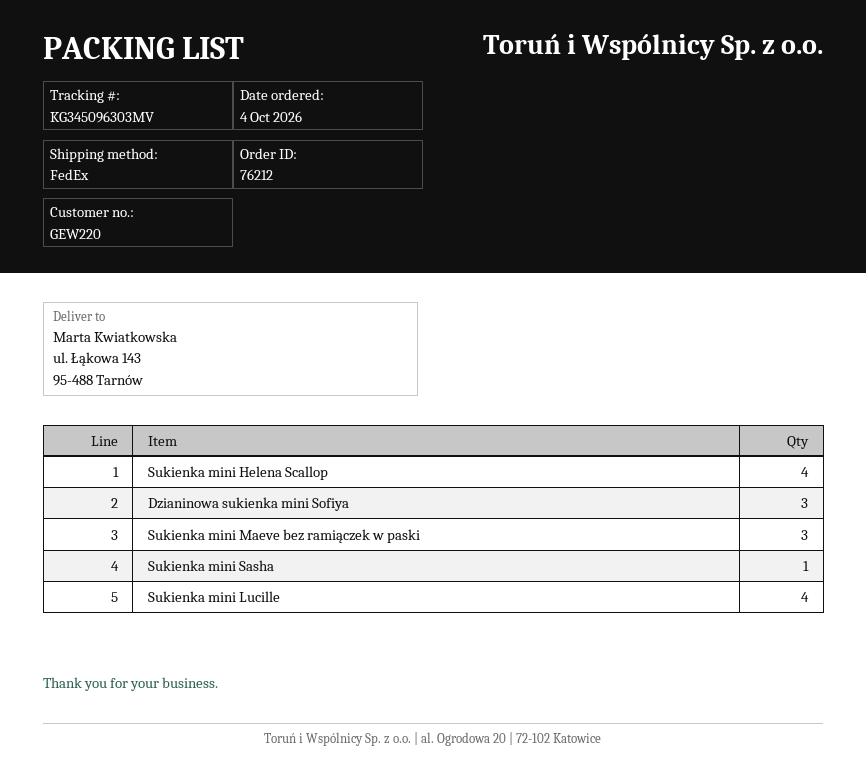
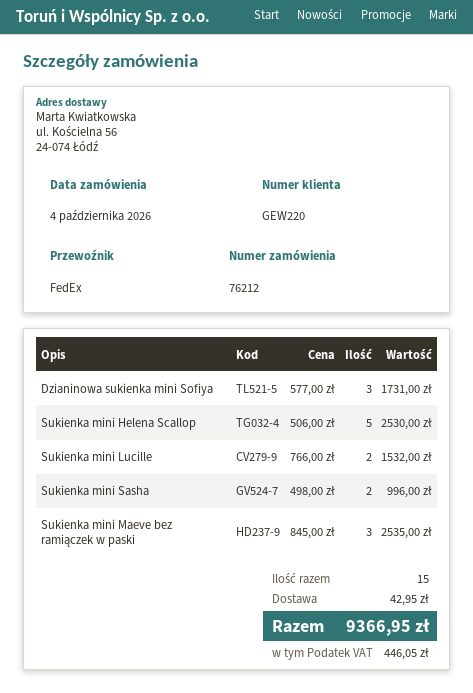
ship to: ul. Łąkowa 143, 95-488 Tarnów -> ul. Kościelna 56, 24-074 Łódź
Sukienka mini Helena Scallop: 4 -> 5
Sukienka mini Sasha: 1 -> 2
Sukienka mini Lucille: 4 -> 2

